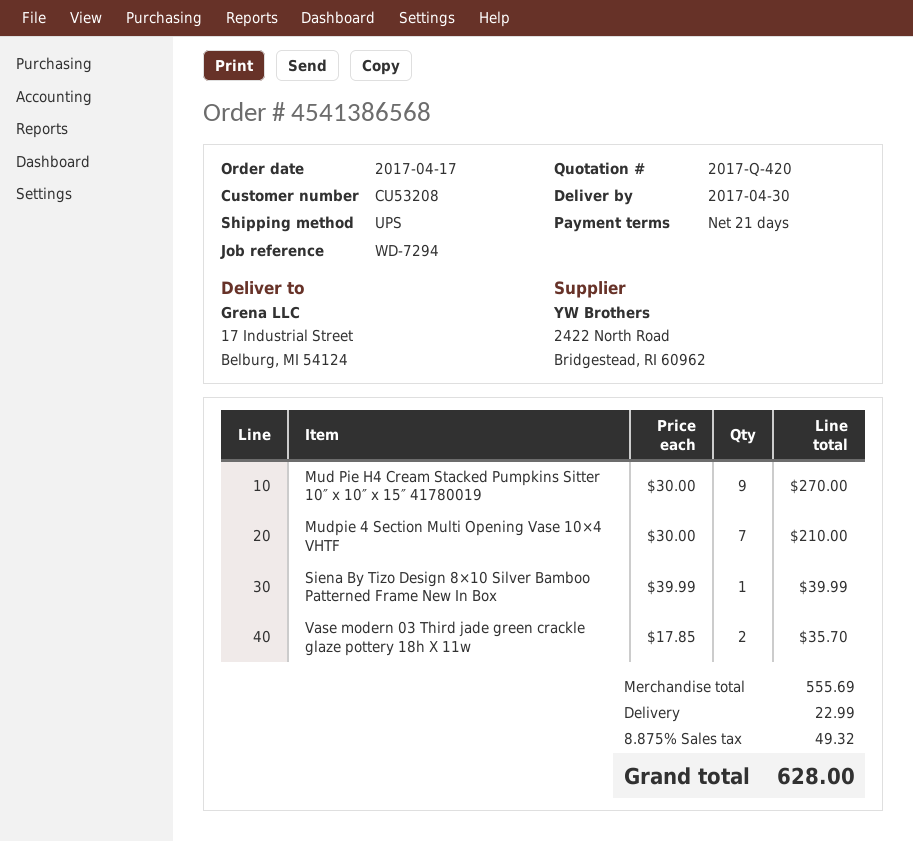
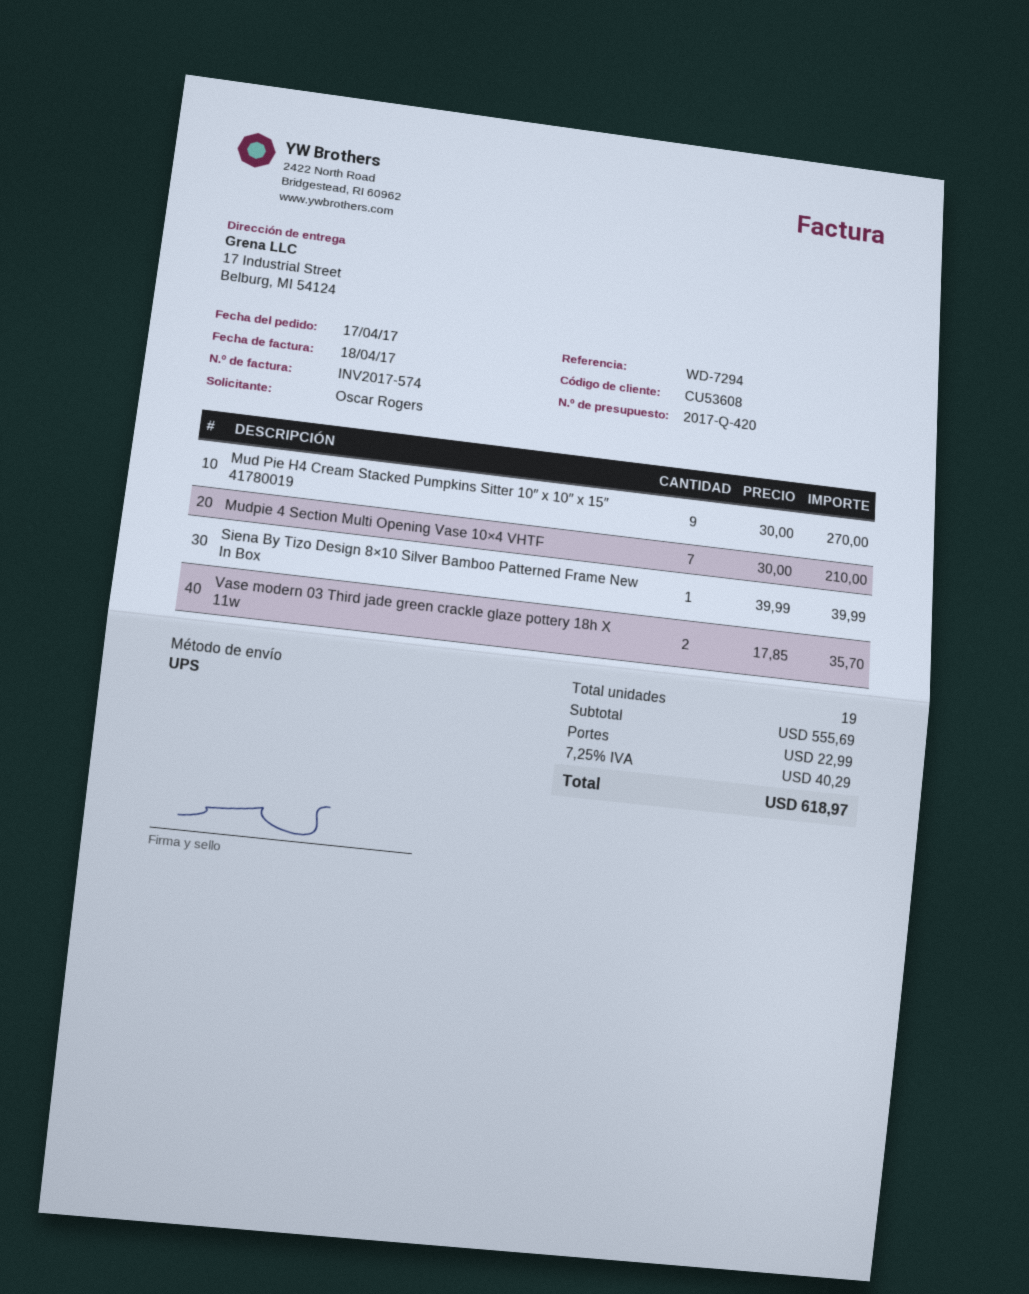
customer number: CU53208 -> CU53608
tax: 8.875% = 49.32 -> 7.25% = 40.29
total: 628.00 -> 618.97

